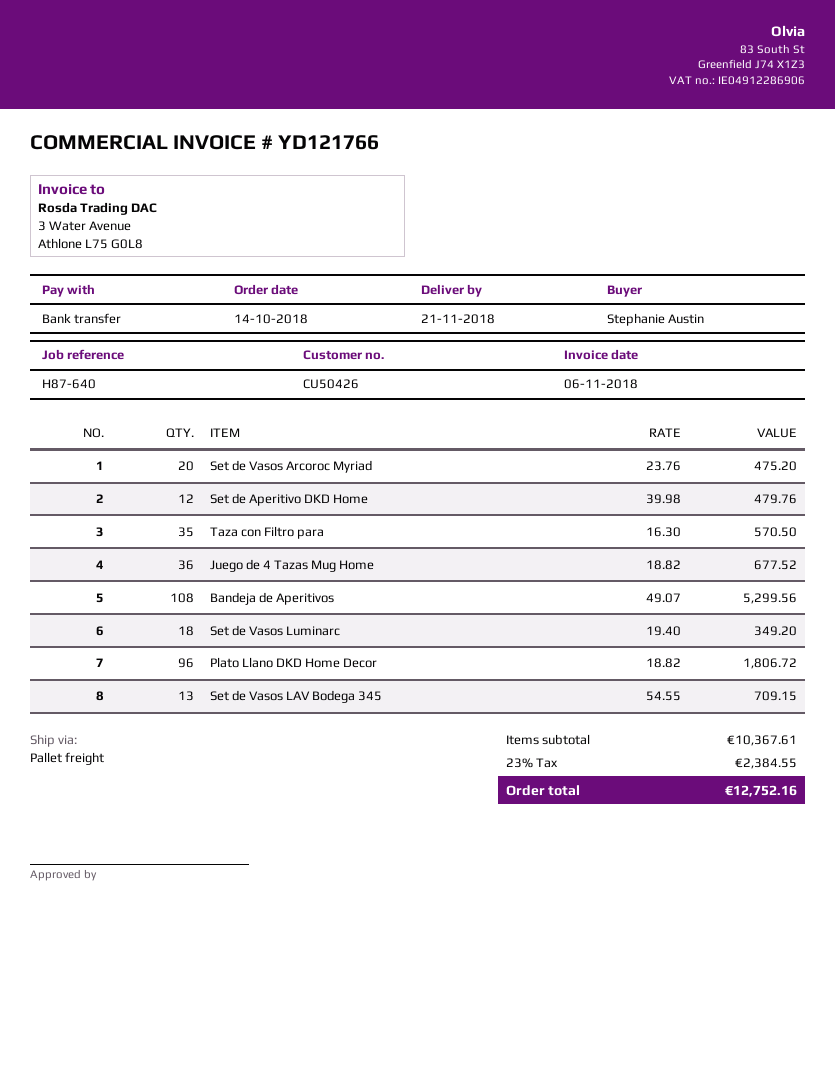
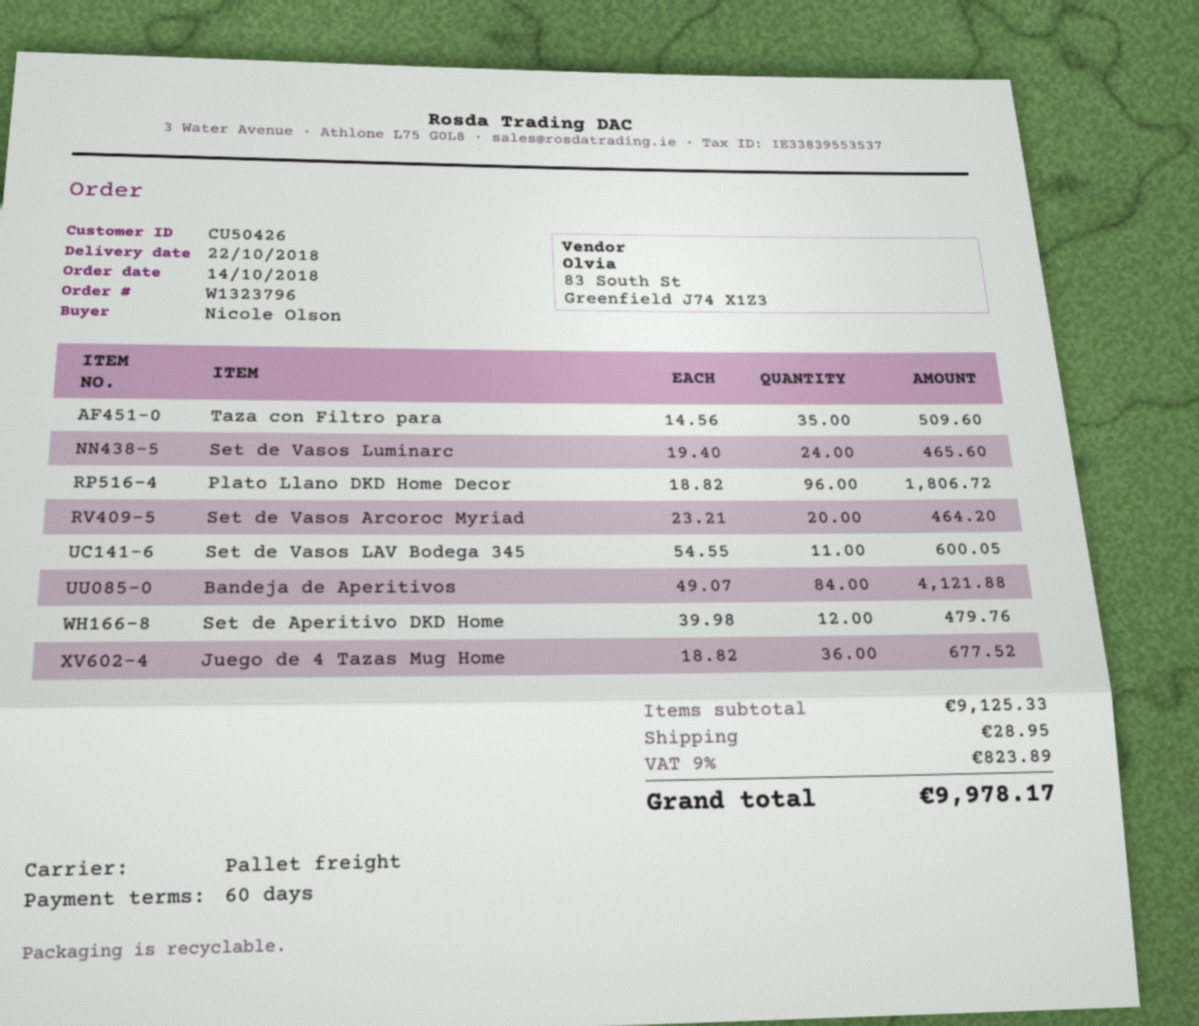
delivery date: 2018-11-21 -> 2018-10-22
ordered by: Stephanie Austin -> Nicole Olson
Set de Vasos Arcoroc Myriad: 20 x 23.76 = 475.20 -> 20 x 23.21 = 464.20
Taza con Filtro para: 35 x 16.30 = 570.50 -> 35 x 14.56 = 509.60
Bandeja de Aperitivos: 108 x 49.07 = 5299.56 -> 84 x 49.07 = 4121.88
Set de Vasos Luminarc: 18 x 19.40 = 349.20 -> 24 x 19.40 = 465.60
Set de Vasos LAV Bodega 345: 13 x 54.55 = 709.15 -> 11 x 54.55 = 600.05
subtotal: 10367.61 -> 9125.33
shipping: none -> 28.95
tax: 23% = 2384.55 -> 9% = 823.89
total: 12752.16 -> 9978.17

